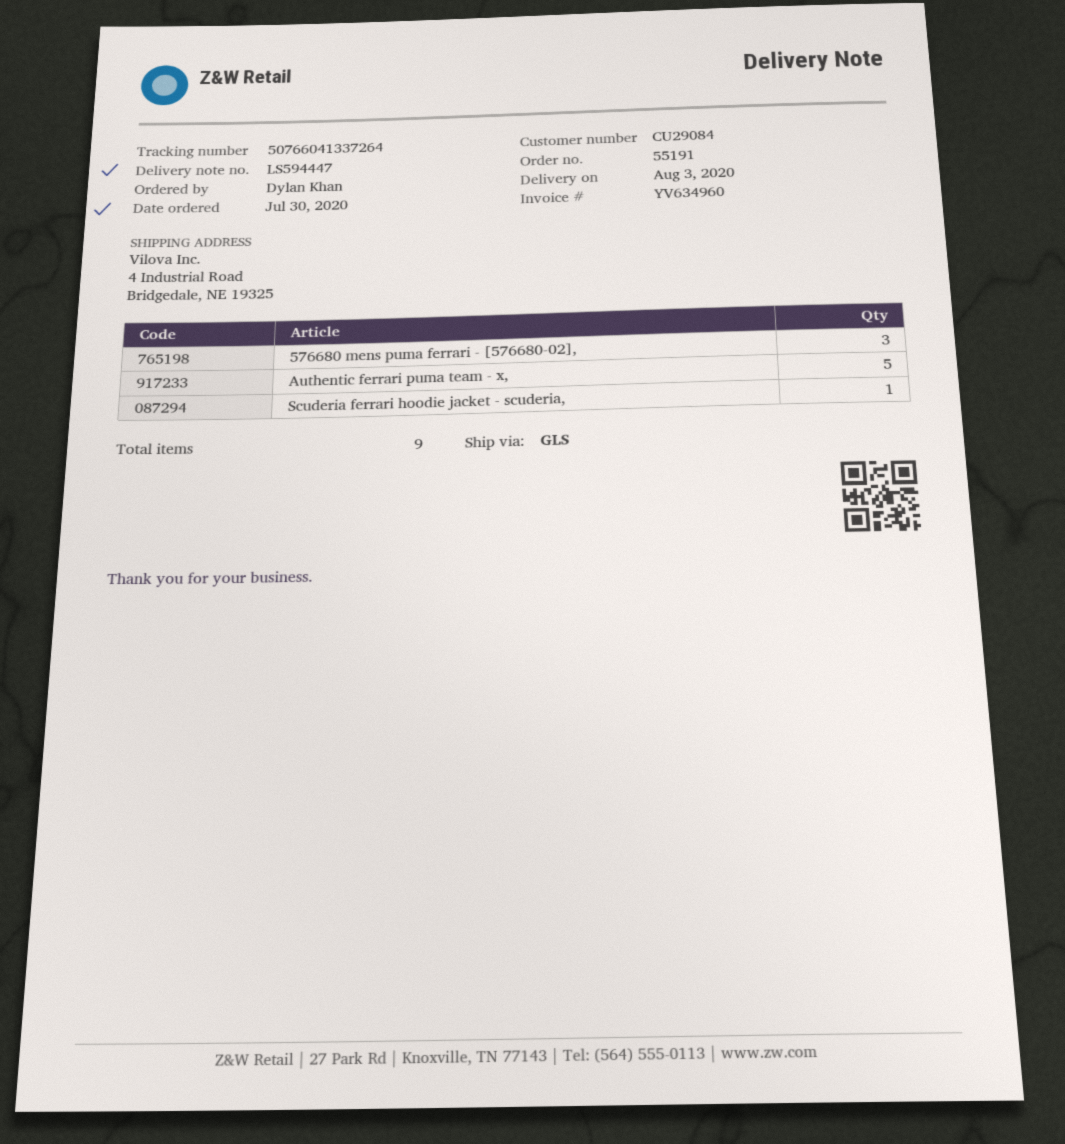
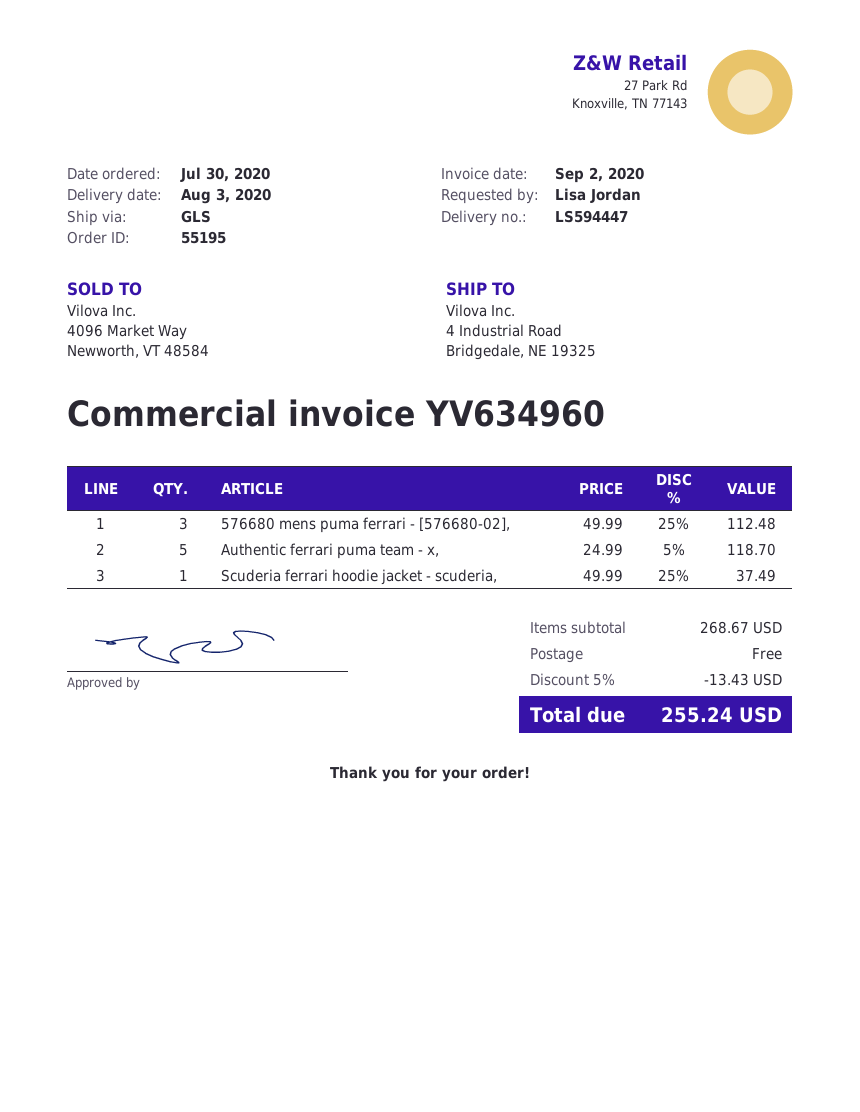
order number: 55191 -> 55195
ordered by: Dylan Khan -> Lisa Jordan

